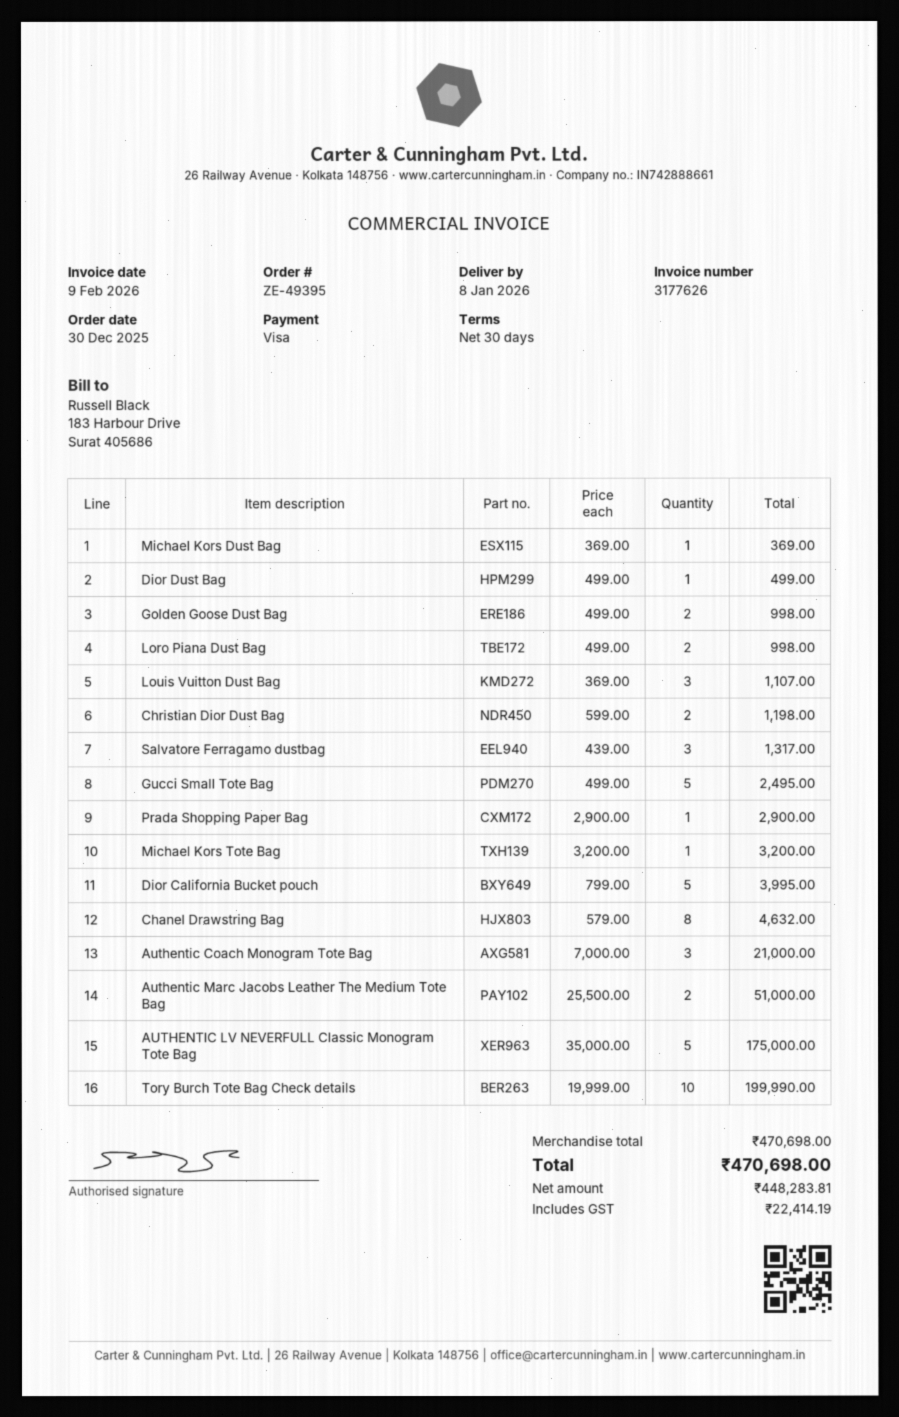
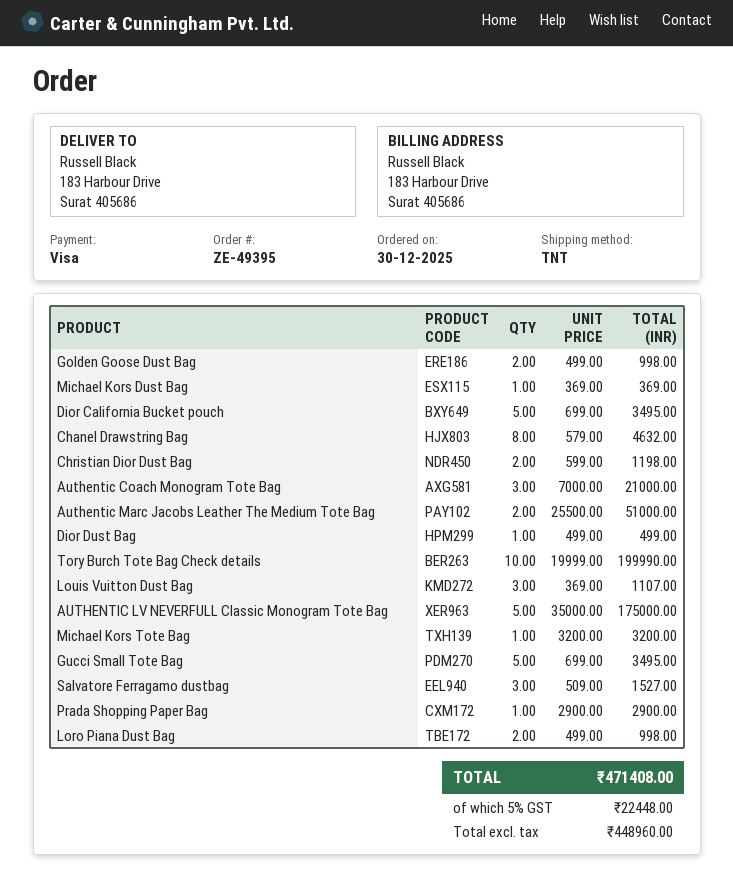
Salvatore Ferragamo dustbag: 3 x 439.00 = 1317.00 -> 3 x 509.00 = 1527.00
Gucci Small Tote Bag: 5 x 499.00 = 2495.00 -> 5 x 699.00 = 3495.00
Dior California Bucket pouch: 5 x 799.00 = 3995.00 -> 5 x 699.00 = 3495.00
net: 448283.81 -> 448960.00
tax: 22414.19 -> 22448.00
total: 470698.00 -> 471408.00

